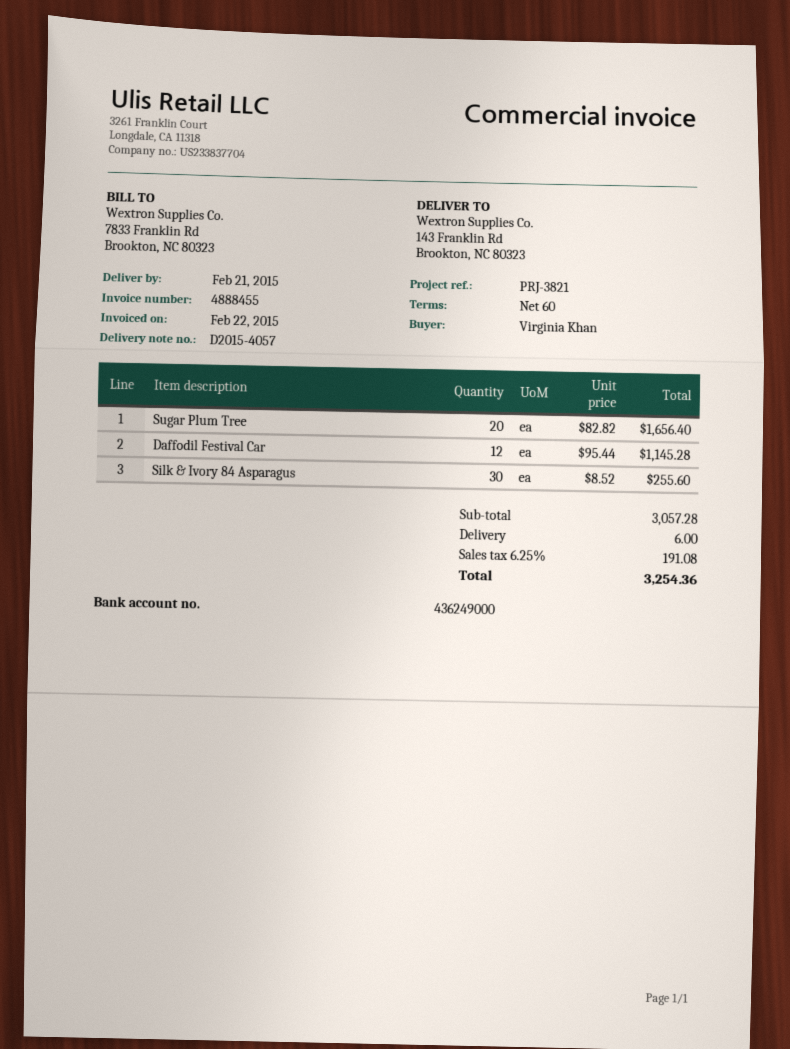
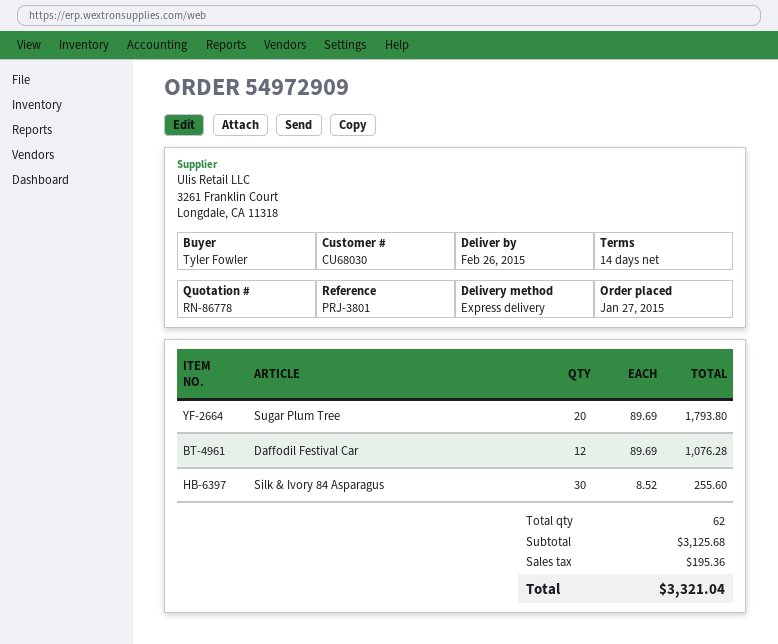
delivery date: 2015-02-21 -> 2015-02-26
payment terms: 60 days -> 14 days
reference: PRJ-3821 -> PRJ-3801
ordered by: Virginia Khan -> Tyler Fowler
Sugar Plum Tree: 20 x 82.82 = 1656.40 -> 20 x 89.69 = 1793.80
Daffodil Festival Car: 12 x 95.44 = 1145.28 -> 12 x 89.69 = 1076.28
subtotal: 3057.28 -> 3125.68
shipping: 6.00 -> none
tax: 191.08 -> 195.36
total: 3254.36 -> 3321.04

